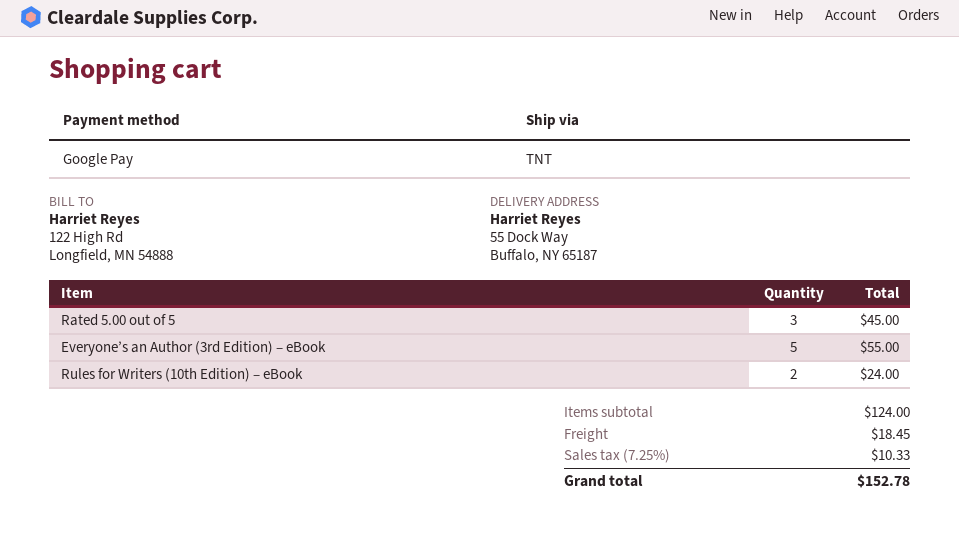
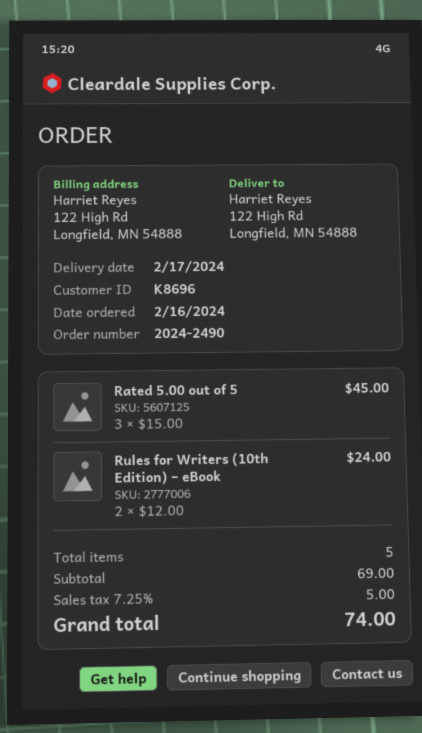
ship to: 55 Dock Way, Buffalo, NY 65187 -> 122 High Rd, Longfield, MN 54888
Everyone’s an Author (3rd Edition) – eBook: 5 for 55.00 -> none
subtotal: 124.00 -> 69.00
shipping: 18.45 -> none
tax: 7.25% = 10.33 -> 7.25% = 5.00
total: 152.78 -> 74.00

